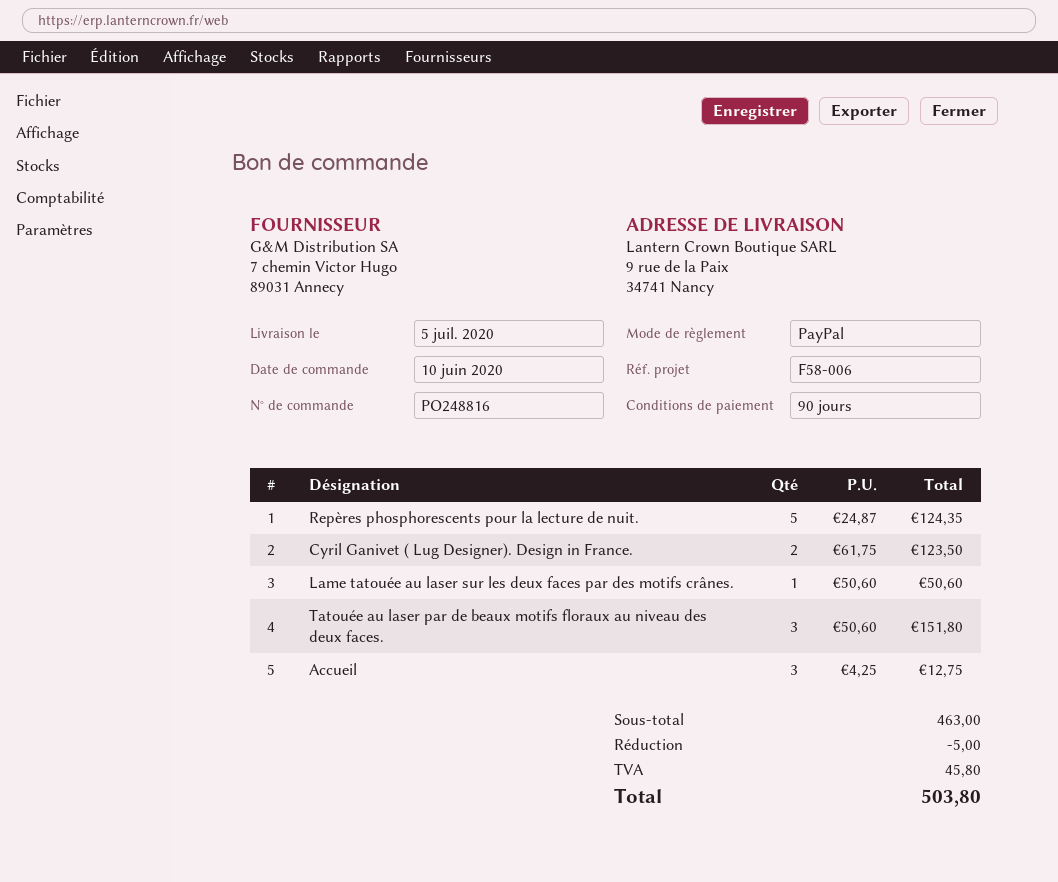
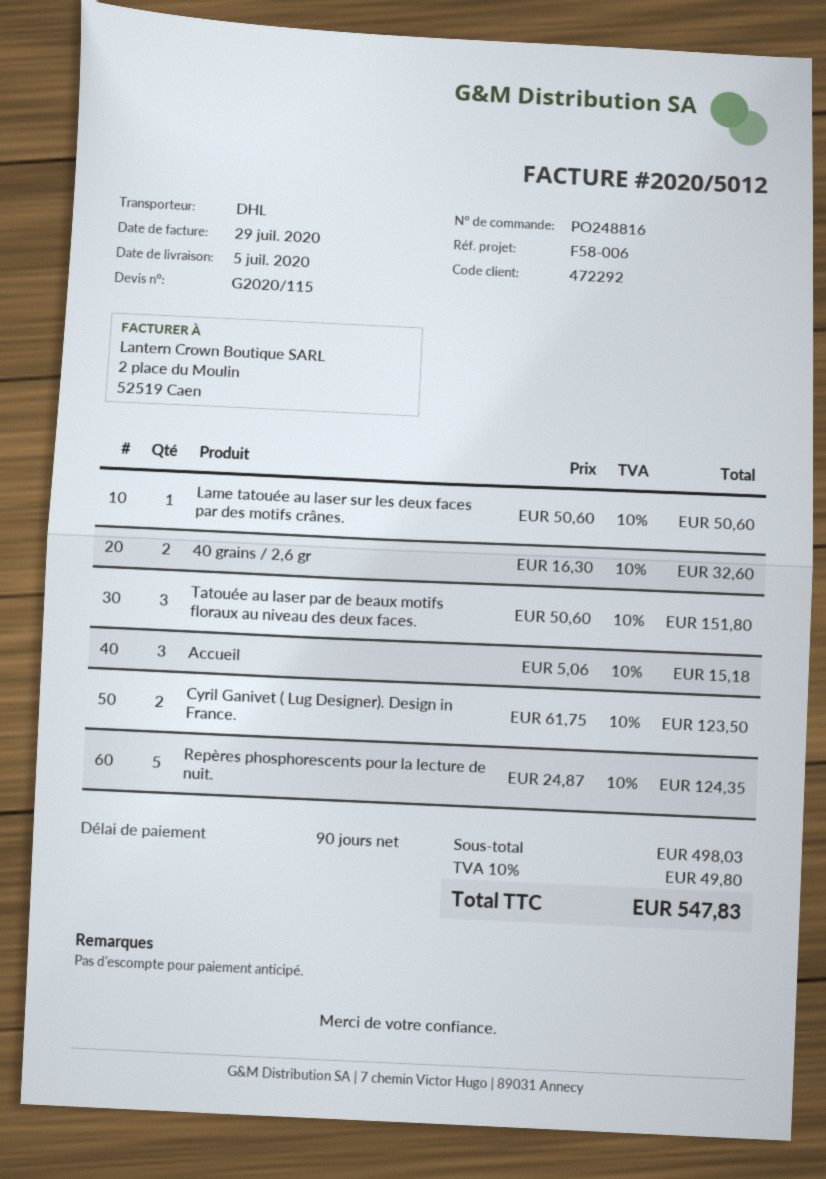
Accueil: 3 x 4.25 = 12.75 -> 3 x 5.06 = 15.18
40 grains / 2,6 gr: none -> 2 x 16.30 = 32.60
subtotal: 463.00 -> 498.03
discount: 5.00 -> none
tax: 45.80 -> 49.80
total: 503.80 -> 547.83

